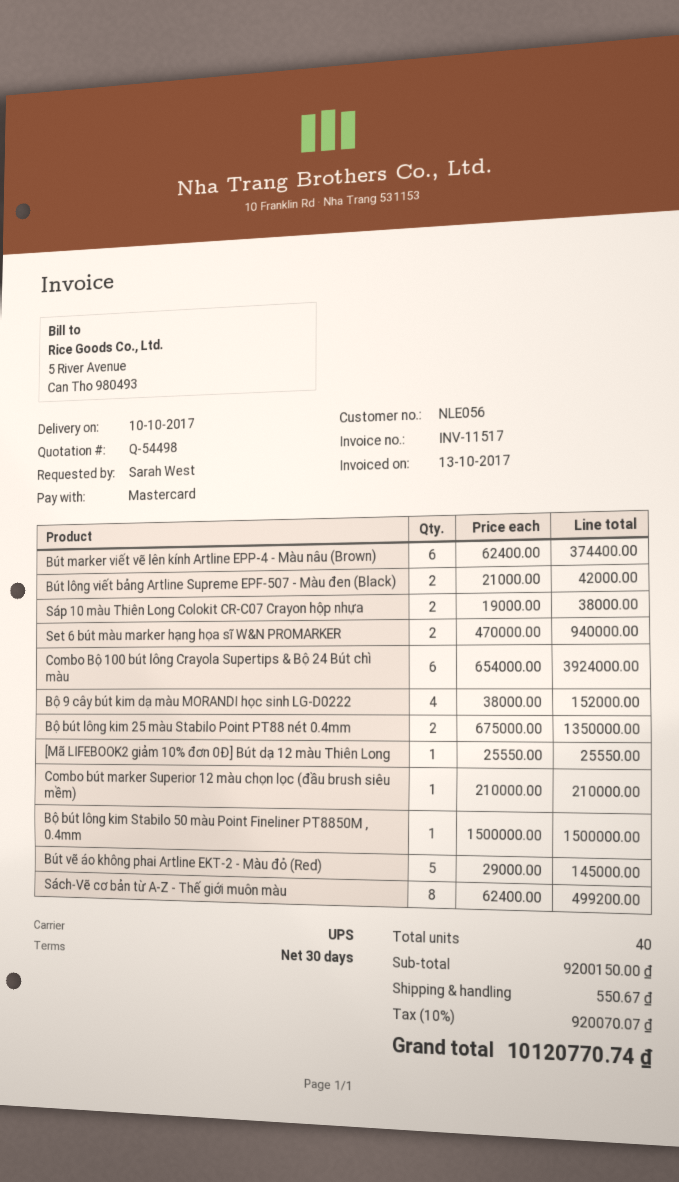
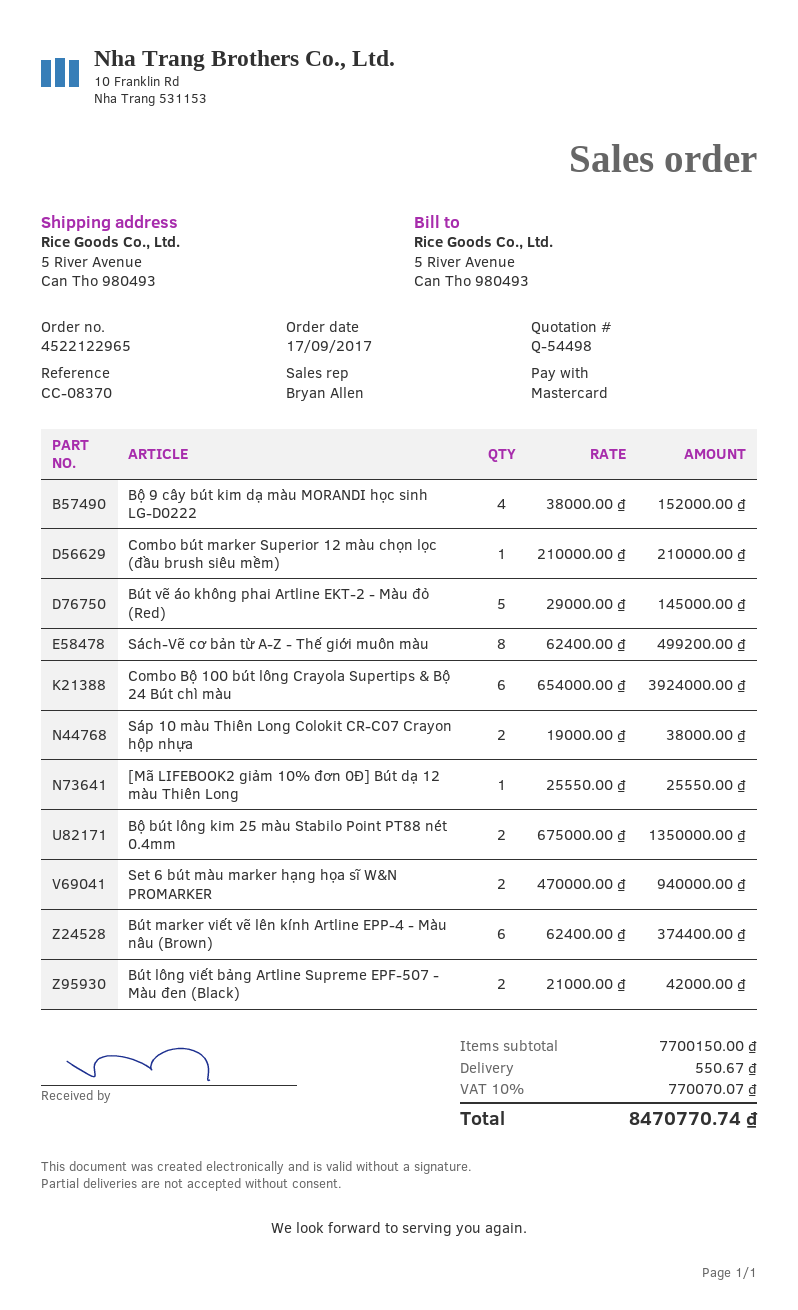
Bộ bút lông kim Stabilo 50 màu Point Fineliner PT8850M , 0.4mm: 1 x 1500000.00 = 1500000.00 -> none
subtotal: 9200150.00 -> 7700150.00
tax: 10% = 920070.07 -> 10% = 770070.07
total: 10120770.74 -> 8470770.74

